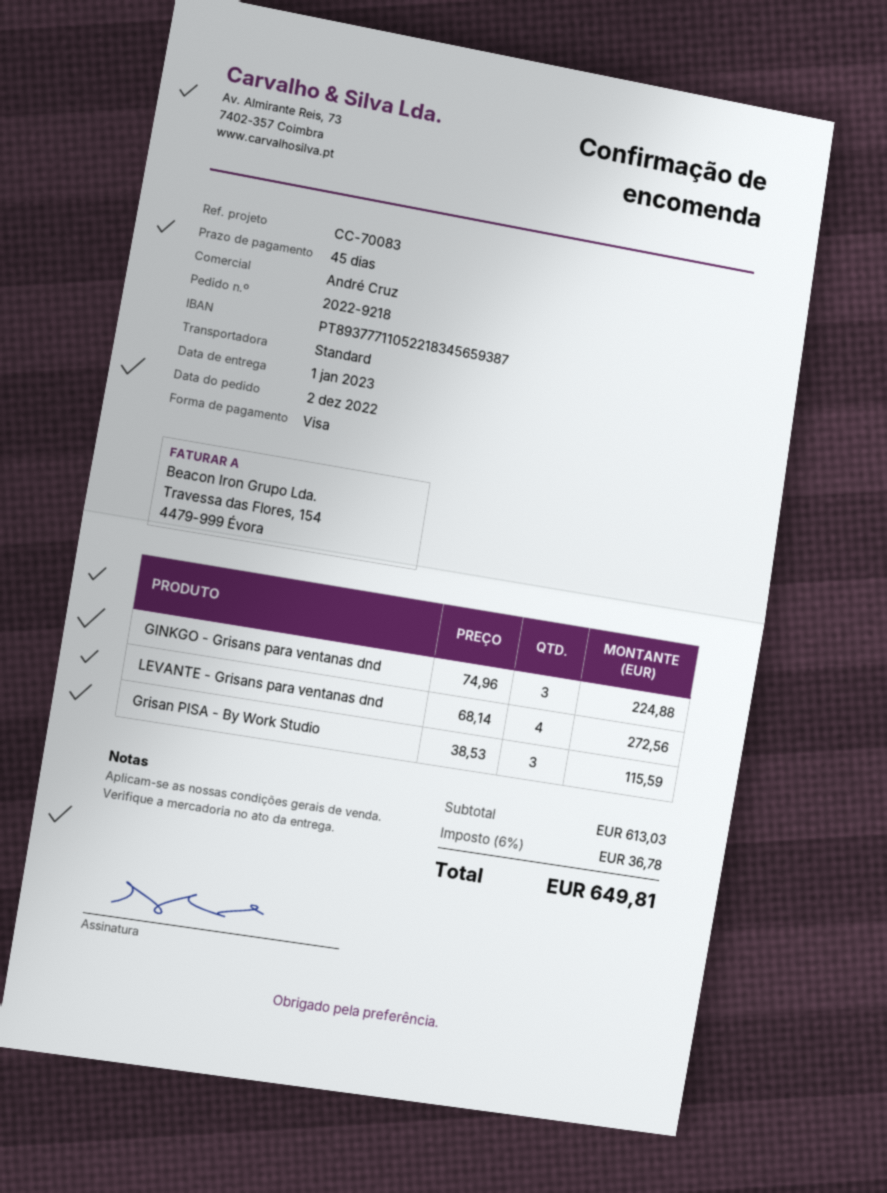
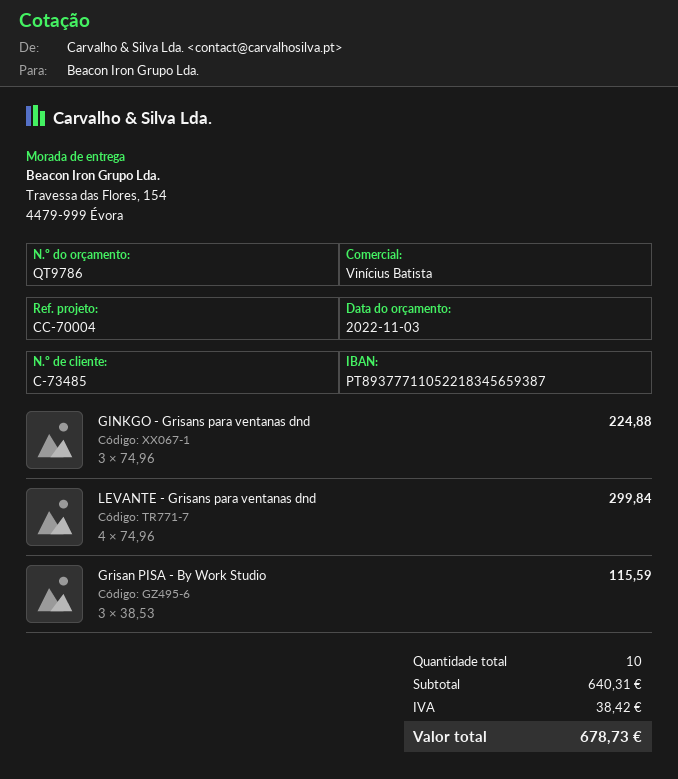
reference: CC-70083 -> CC-70004
sales rep: André Cruz -> Vinícius Batista
LEVANTE - Grisans para ventanas dnd: 4 x 68.14 = 272.56 -> 4 x 74.96 = 299.84
subtotal: 613.03 -> 640.31
tax: 36.78 -> 38.42
total: 649.81 -> 678.73

